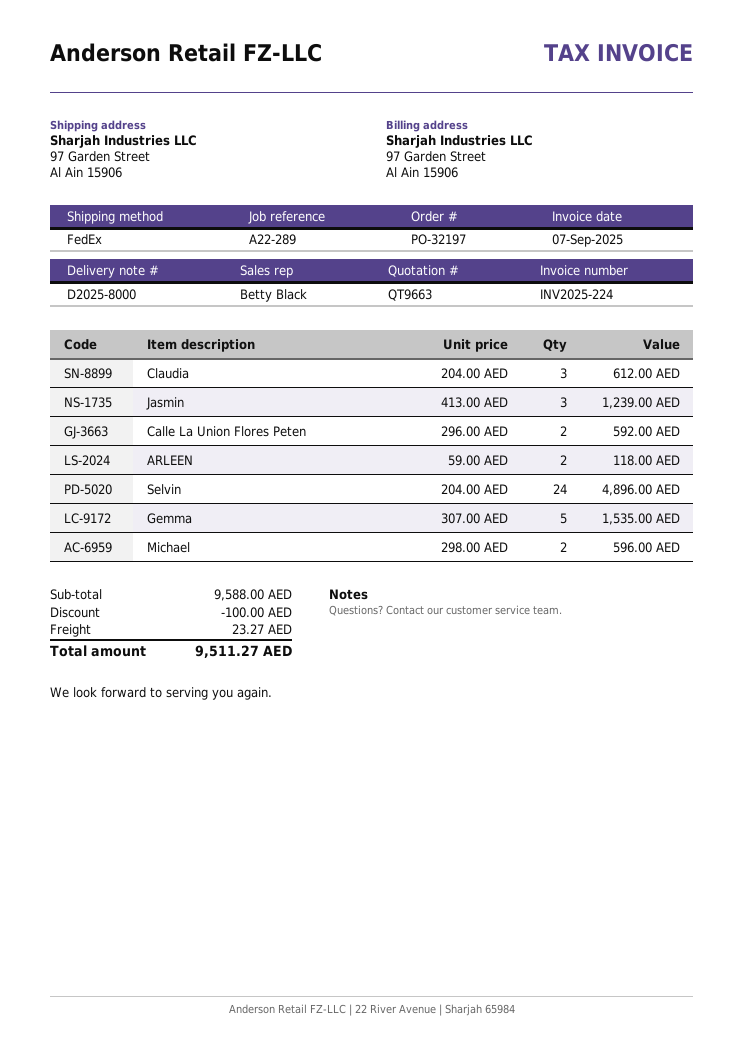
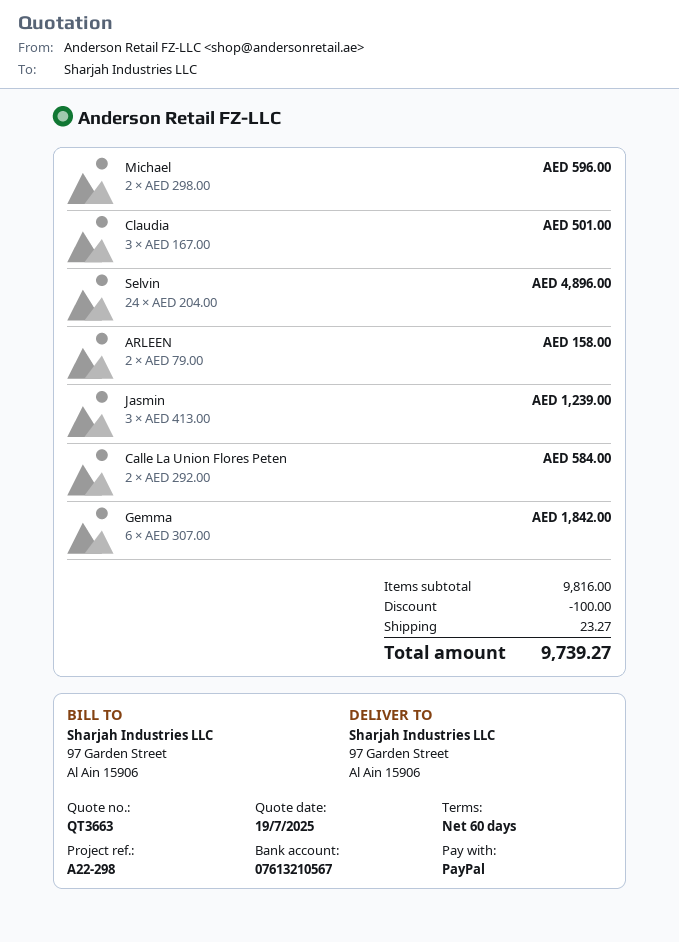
quote number: QT9663 -> QT3663
reference: A22-289 -> A22-298
Claudia: 3 x 204.00 = 612.00 -> 3 x 167.00 = 501.00
Calle La Union Flores Peten: 2 x 296.00 = 592.00 -> 2 x 292.00 = 584.00
ARLEEN: 2 x 59.00 = 118.00 -> 2 x 79.00 = 158.00
Gemma: 5 x 307.00 = 1535.00 -> 6 x 307.00 = 1842.00
subtotal: 9588.00 -> 9816.00
total: 9511.27 -> 9739.27

